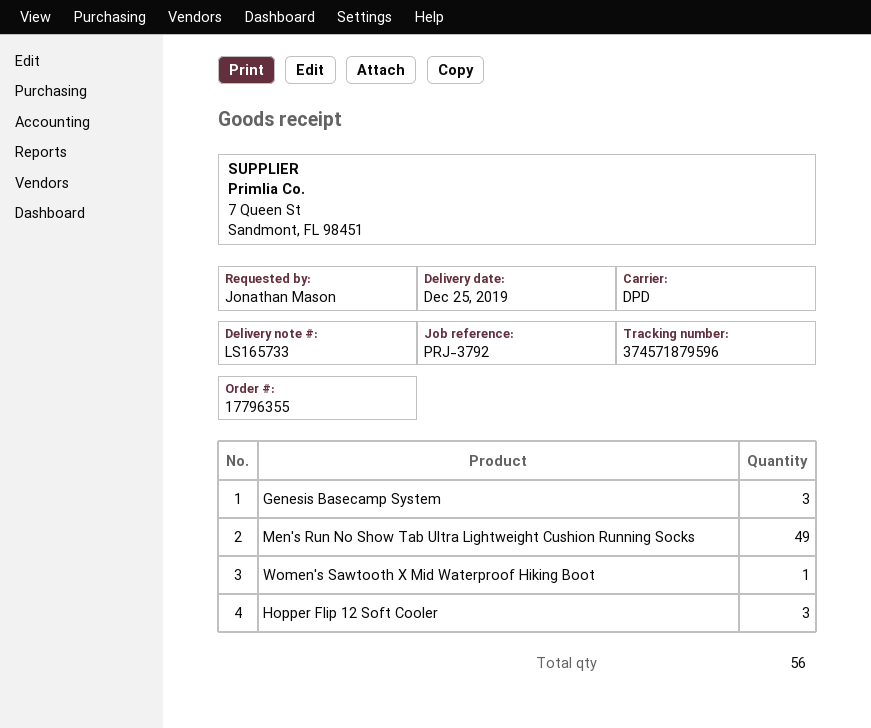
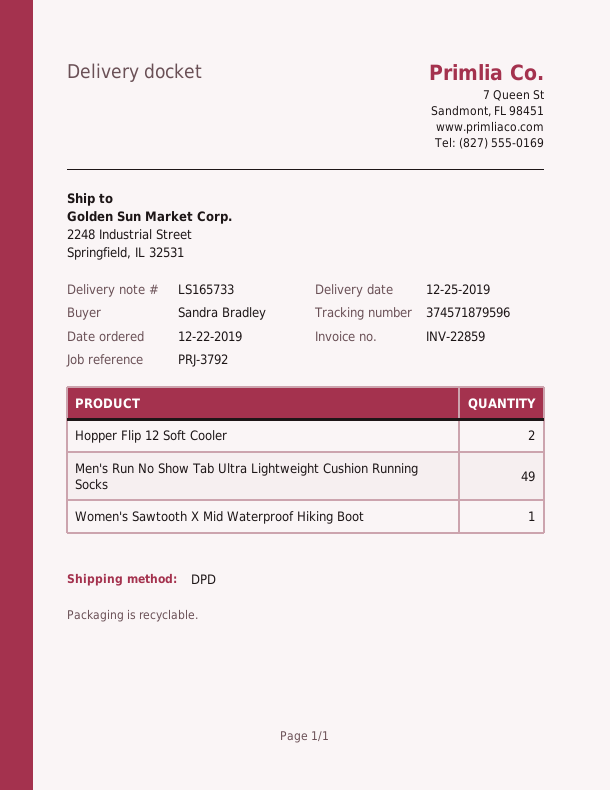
ordered by: Jonathan Mason -> Sandra Bradley
Genesis Basecamp System: 3 -> none
Hopper Flip 12 Soft Cooler: 3 -> 2

